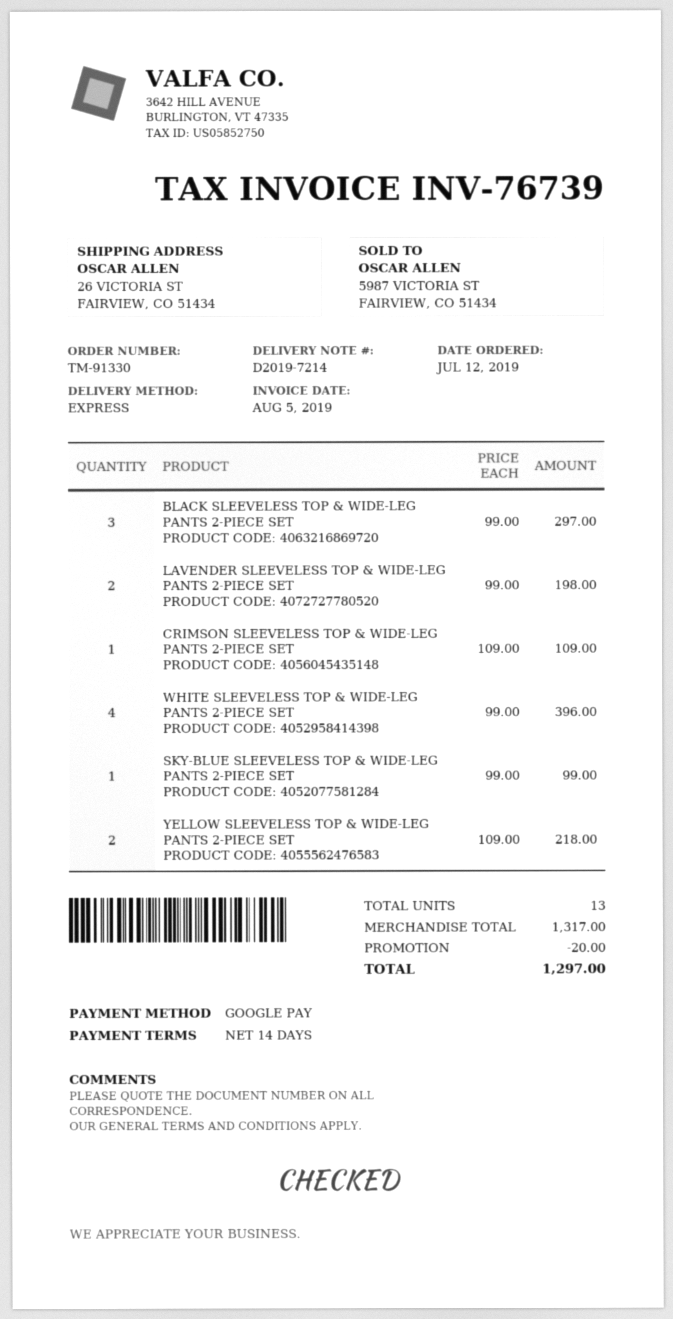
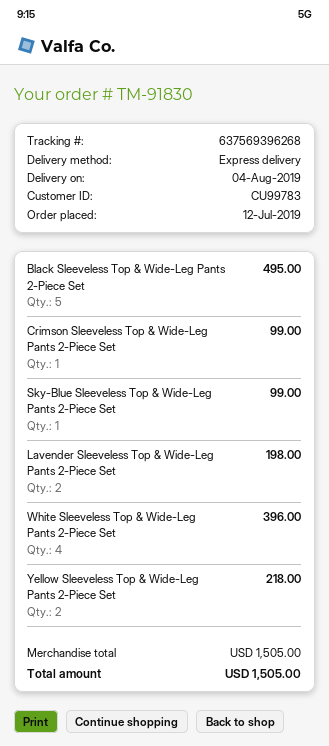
order number: TM-91330 -> TM-91830
BLACK SLEEVELESS TOP & WIDE-LEG PANTS 2-PIECE SET: 3 for 297.00 -> 5 for 495.00
CRIMSON SLEEVELESS TOP & WIDE-LEG PANTS 2-PIECE SET: 1 for 109.00 -> 1 for 99.00
subtotal: 1317.00 -> 1505.00
discount: 20.00 -> none
total: 1297.00 -> 1505.00

